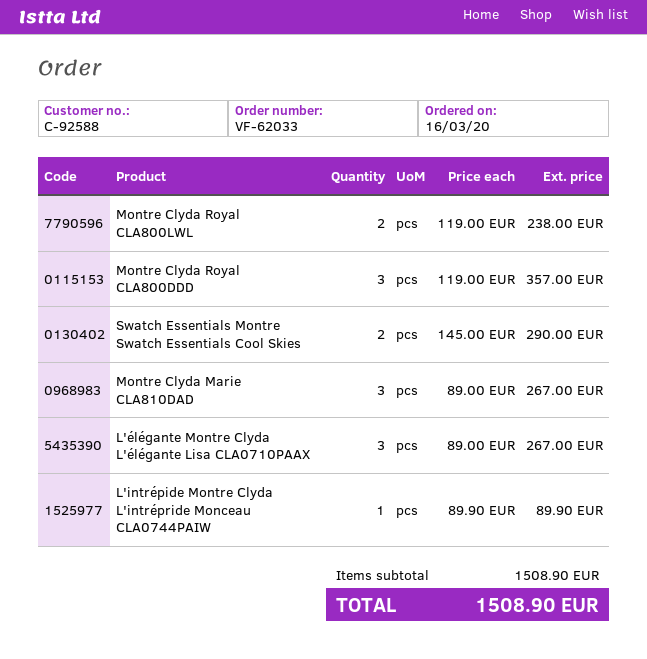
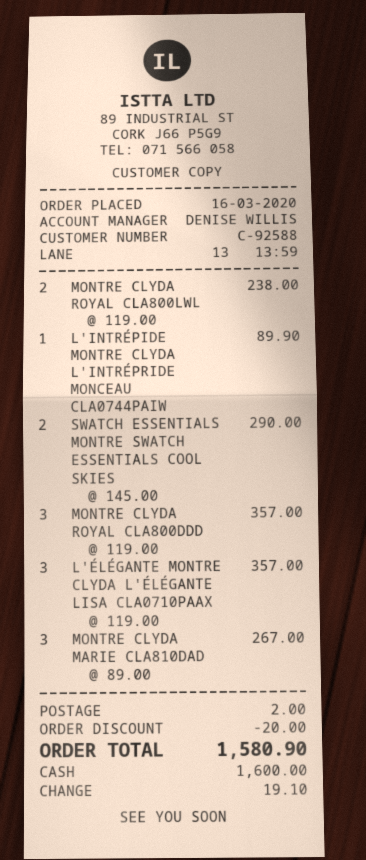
L'élégante Montre Clyda L'élégante Lisa CLA0710PAAX: 3 x 89.00 = 267.00 -> 3 x 119.00 = 357.00
discount: none -> 20.00
shipping: none -> 2.00
total: 1508.90 -> 1580.90

